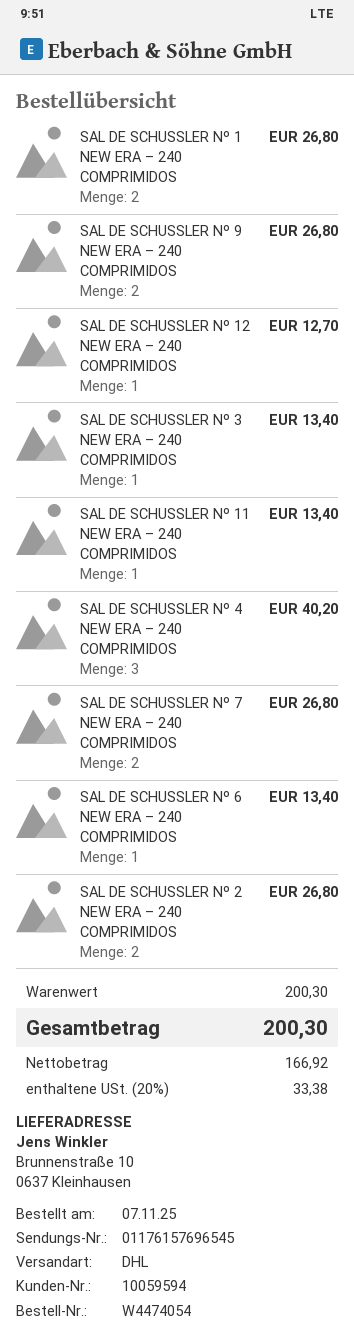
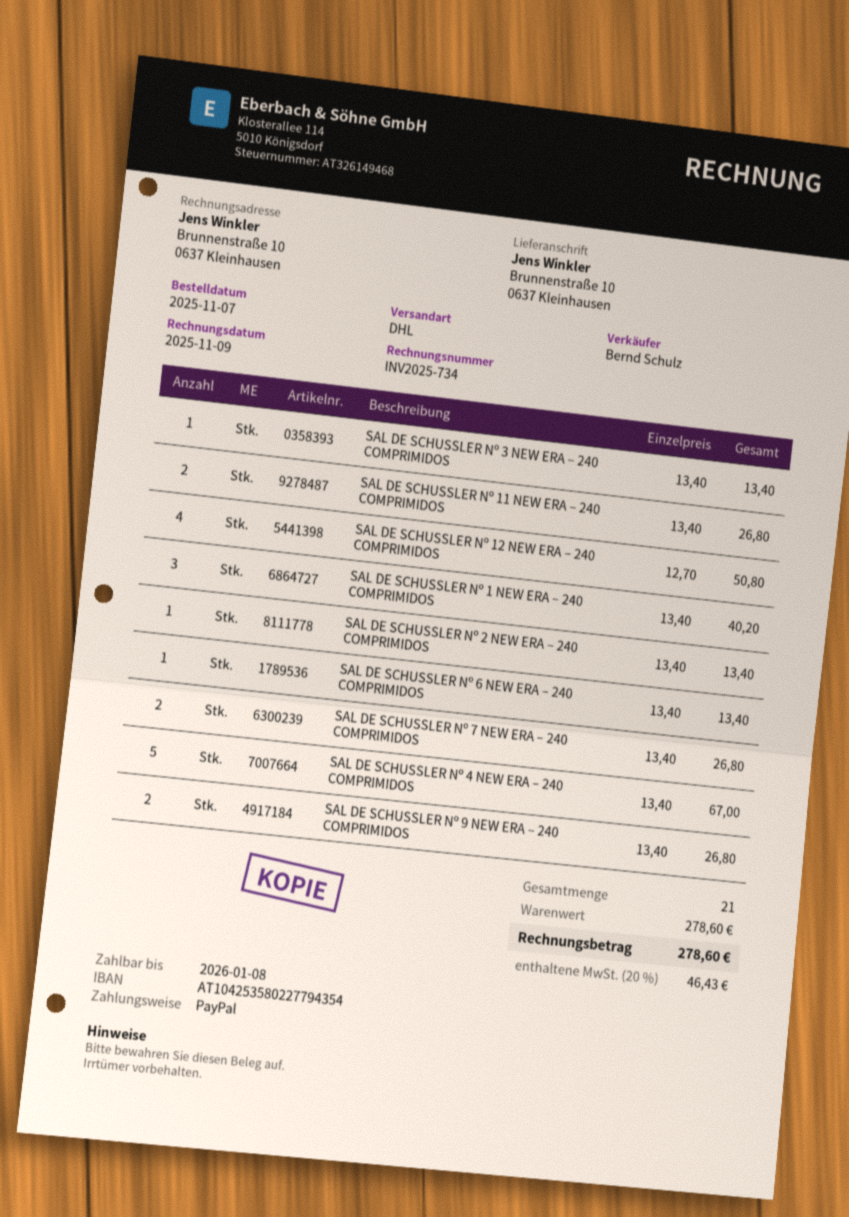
SAL DE SCHUSSLER Nº 1 NEW ERA – 240 COMPRIMIDOS: 2 for 26.80 -> 3 for 40.20
SAL DE SCHUSSLER Nº 12 NEW ERA – 240 COMPRIMIDOS: 1 for 12.70 -> 4 for 50.80
SAL DE SCHUSSLER Nº 11 NEW ERA – 240 COMPRIMIDOS: 1 for 13.40 -> 2 for 26.80
SAL DE SCHUSSLER Nº 4 NEW ERA – 240 COMPRIMIDOS: 3 for 40.20 -> 5 for 67.00
SAL DE SCHUSSLER Nº 2 NEW ERA – 240 COMPRIMIDOS: 2 for 26.80 -> 1 for 13.40
subtotal: 200.30 -> 278.60
tax: 20% = 33.38 -> 20% = 46.43
total: 200.30 -> 278.60

